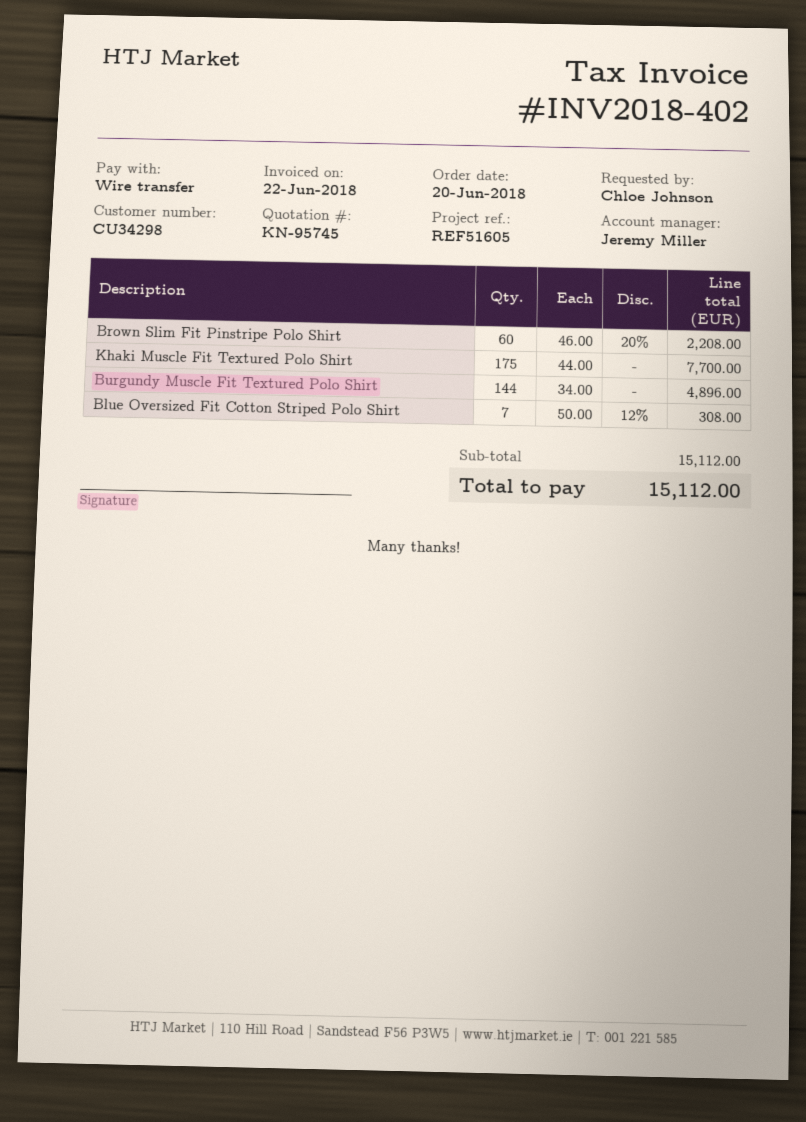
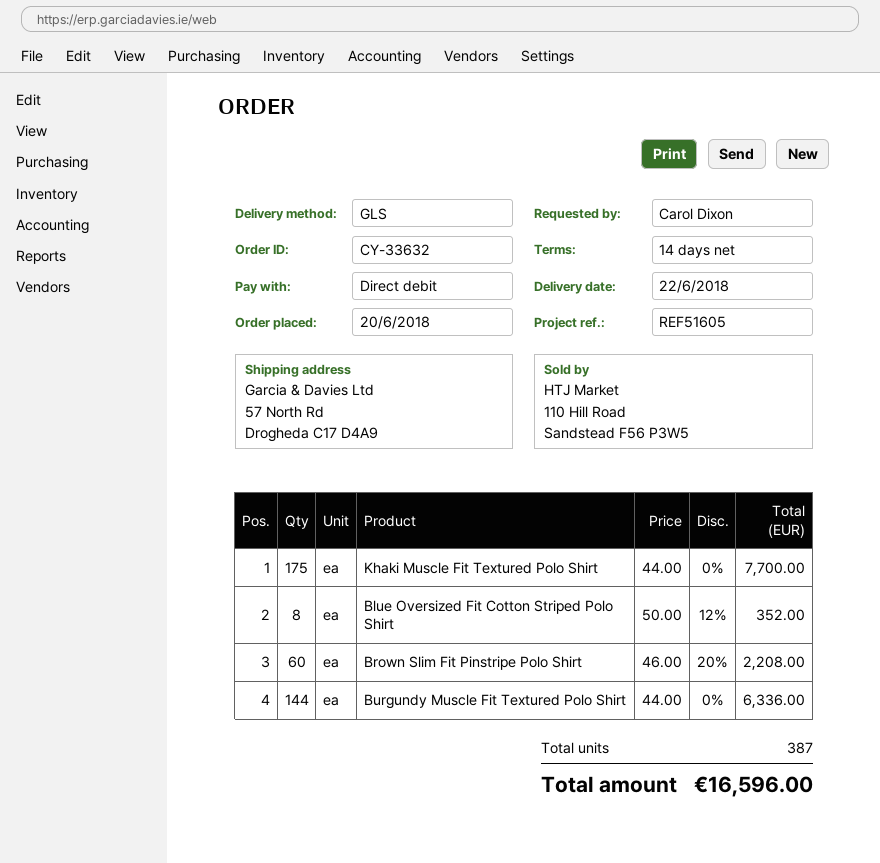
ordered by: Chloe Johnson -> Carol Dixon
payment method: bank transfer -> direct debit
Burgundy Muscle Fit Textured Polo Shirt: 144 x 34.00 = 4896.00 -> 144 x 44.00 = 6336.00
Blue Oversized Fit Cotton Striped Polo Shirt: 7 x 50.00 - 12% = 308.00 -> 8 x 50.00 - 12% = 352.00
total: 15112.00 -> 16596.00

